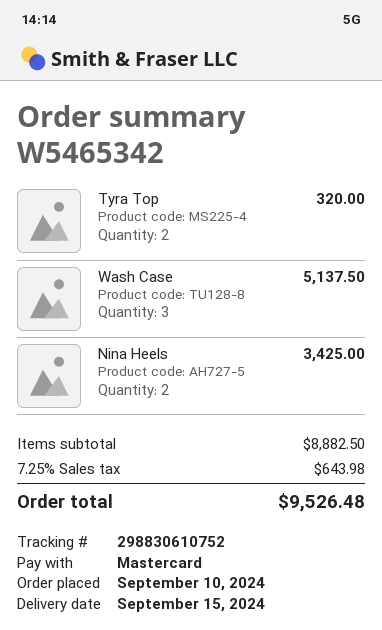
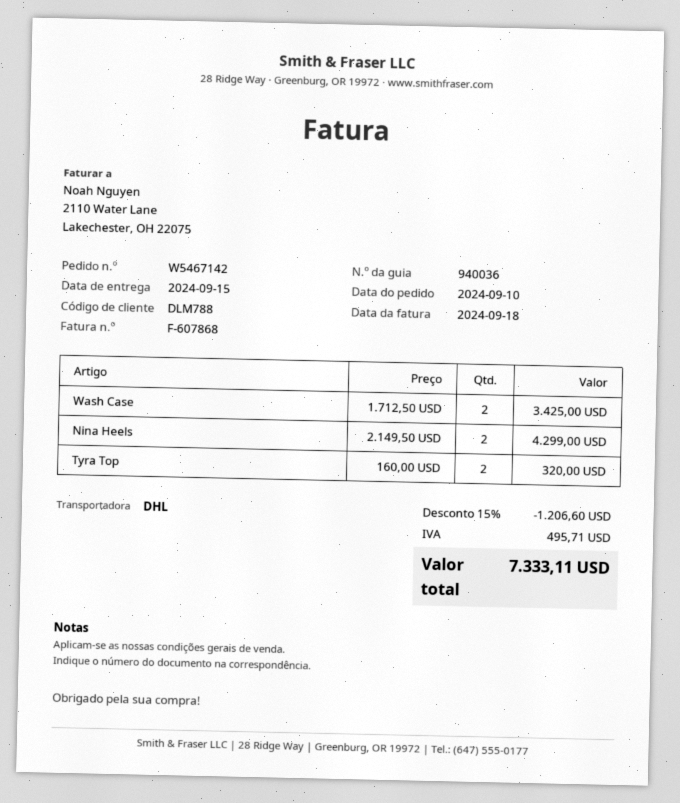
order number: W5465342 -> W5467142
Wash Case: 3 for 5137.50 -> 2 for 3425.00
Nina Heels: 2 for 3425.00 -> 2 for 4299.00
discount: none -> 15% = 1206.60
tax: 643.98 -> 495.71
total: 9526.48 -> 7333.11

